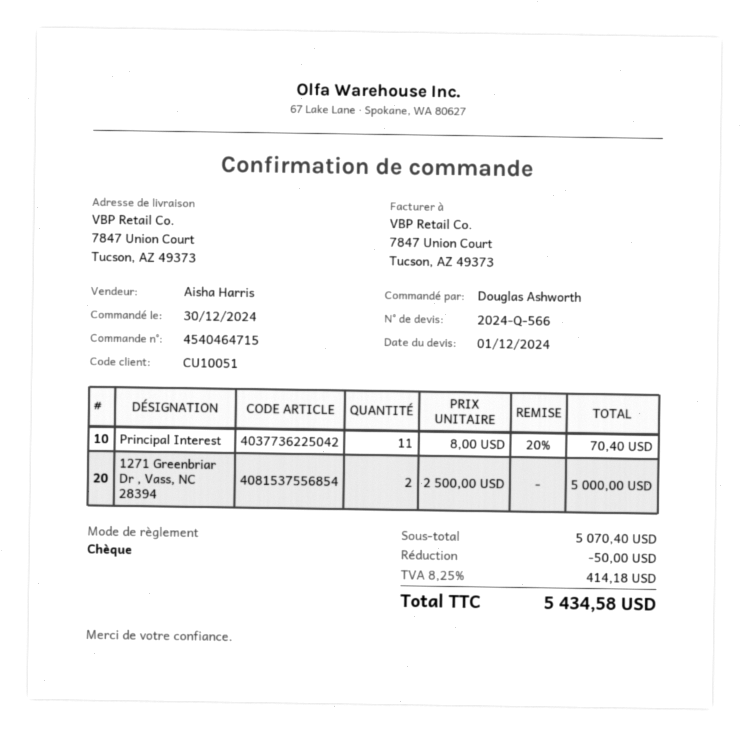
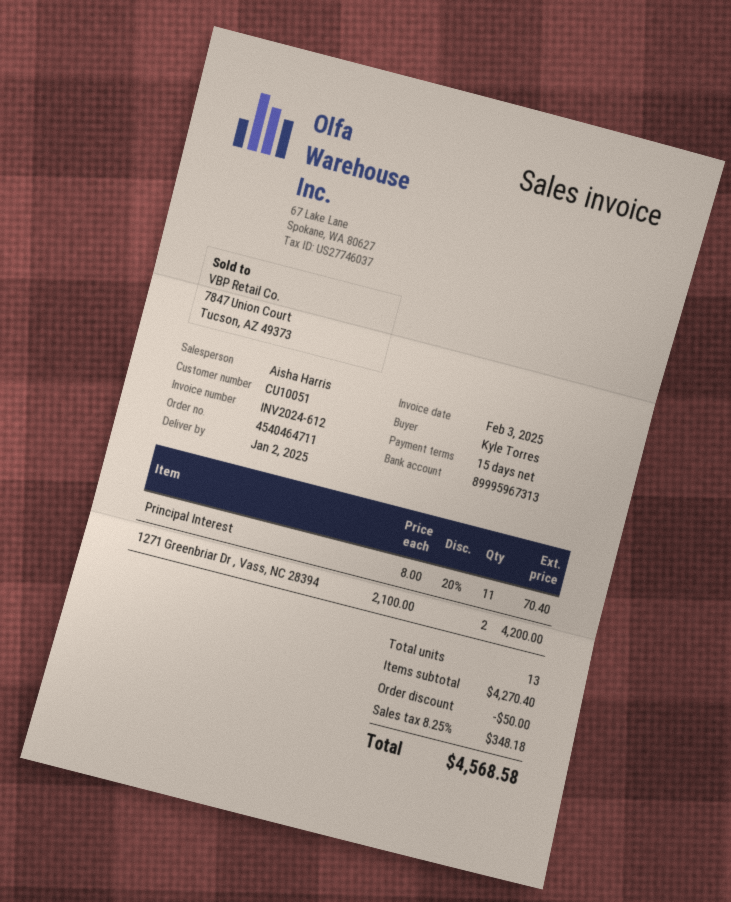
order number: 4540464715 -> 4540464711
ordered by: Douglas Ashworth -> Kyle Torres
1271 Greenbriar Dr , Vass, NC 28394: 2 x 2500.00 = 5000.00 -> 2 x 2100.00 = 4200.00
subtotal: 5070.40 -> 4270.40
tax: 8.25% = 414.18 -> 8.25% = 348.18
total: 5434.58 -> 4568.58

